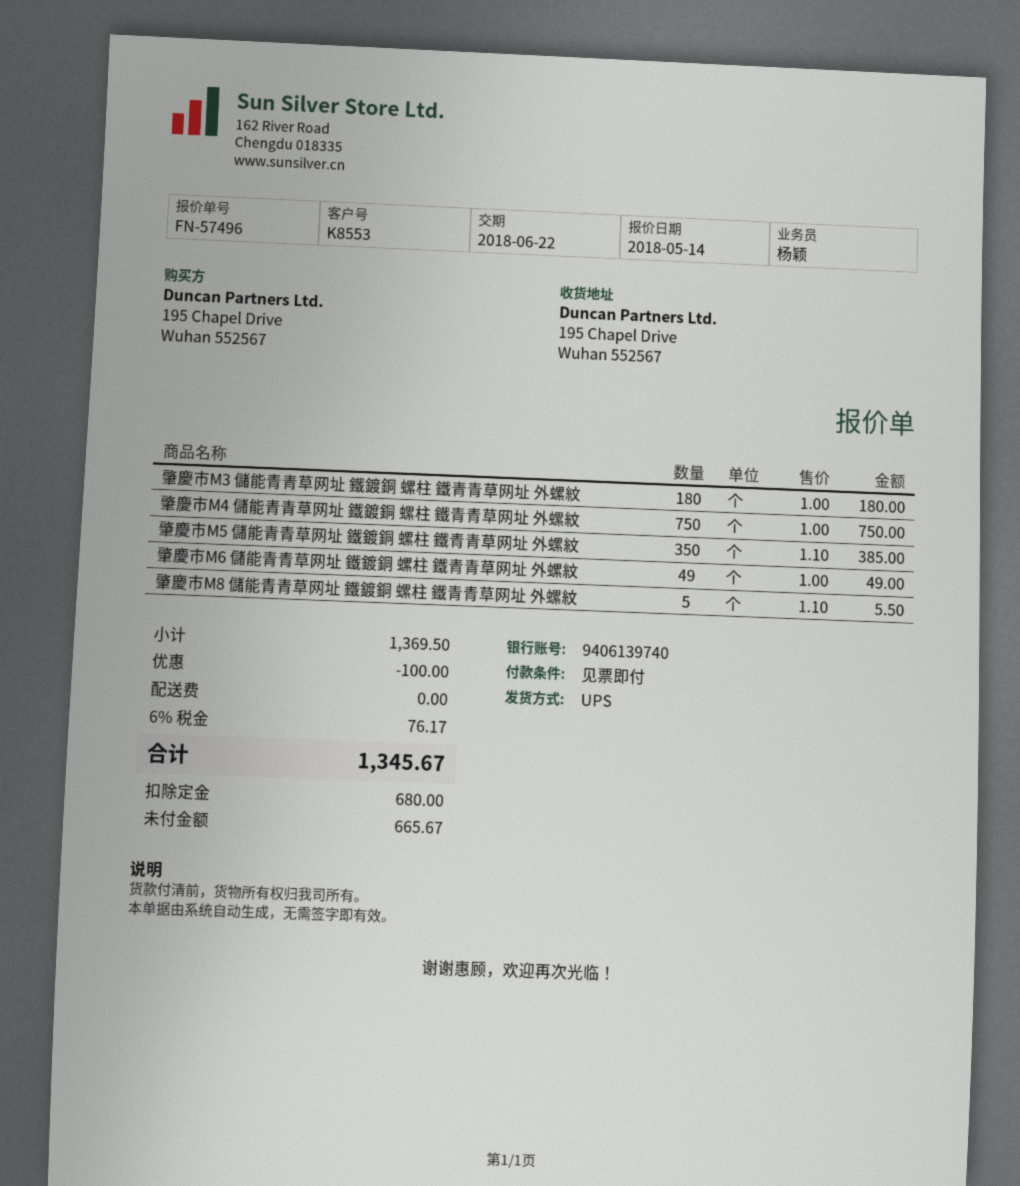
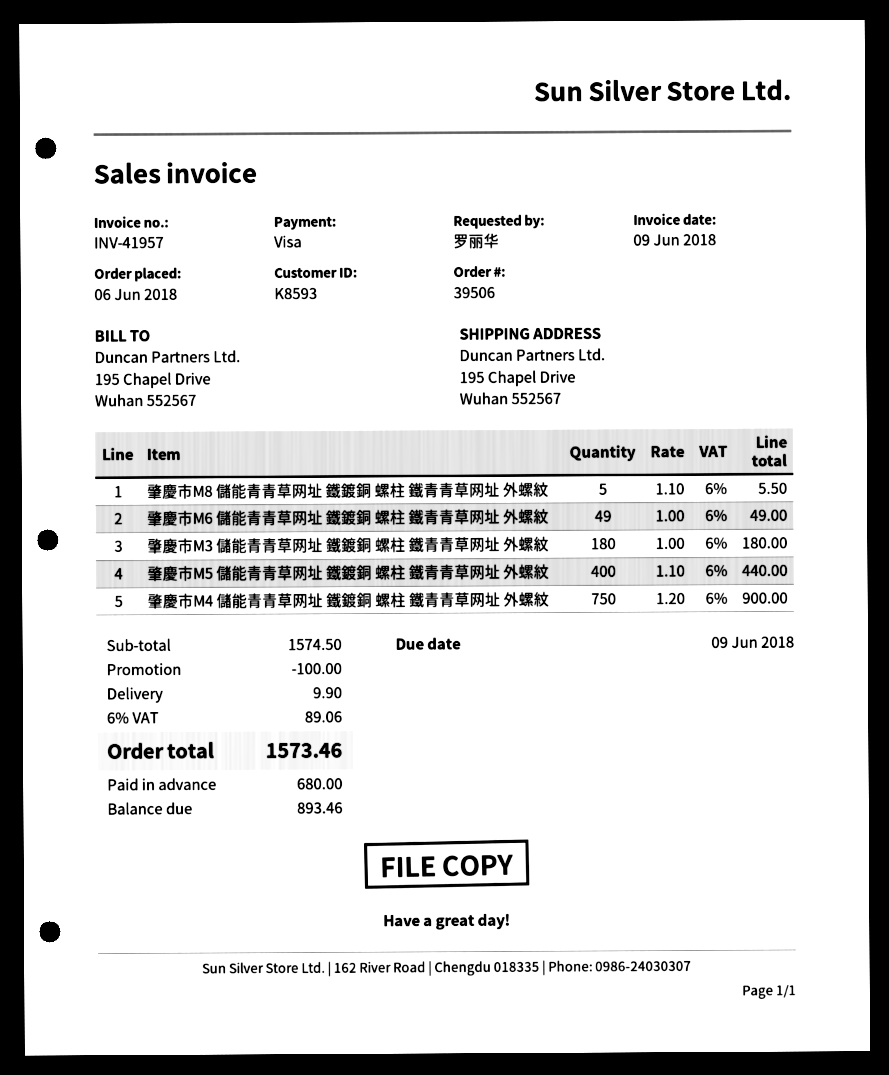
customer number: K8553 -> K8593
肇慶市M4 儲能青青草网址 鐵鍍銅 螺柱 鐵青青草网址 外螺紋: 750 x 1.00 = 750.00 -> 750 x 1.20 = 900.00
肇慶市M5 儲能青青草网址 鐵鍍銅 螺柱 鐵青青草网址 外螺紋: 350 x 1.10 = 385.00 -> 400 x 1.10 = 440.00
subtotal: 1369.50 -> 1574.50
shipping: 0.00 -> 9.90
tax: 6% = 76.17 -> 6% = 89.06
total: 1345.67 -> 1573.46
balance: 665.67 -> 893.46

